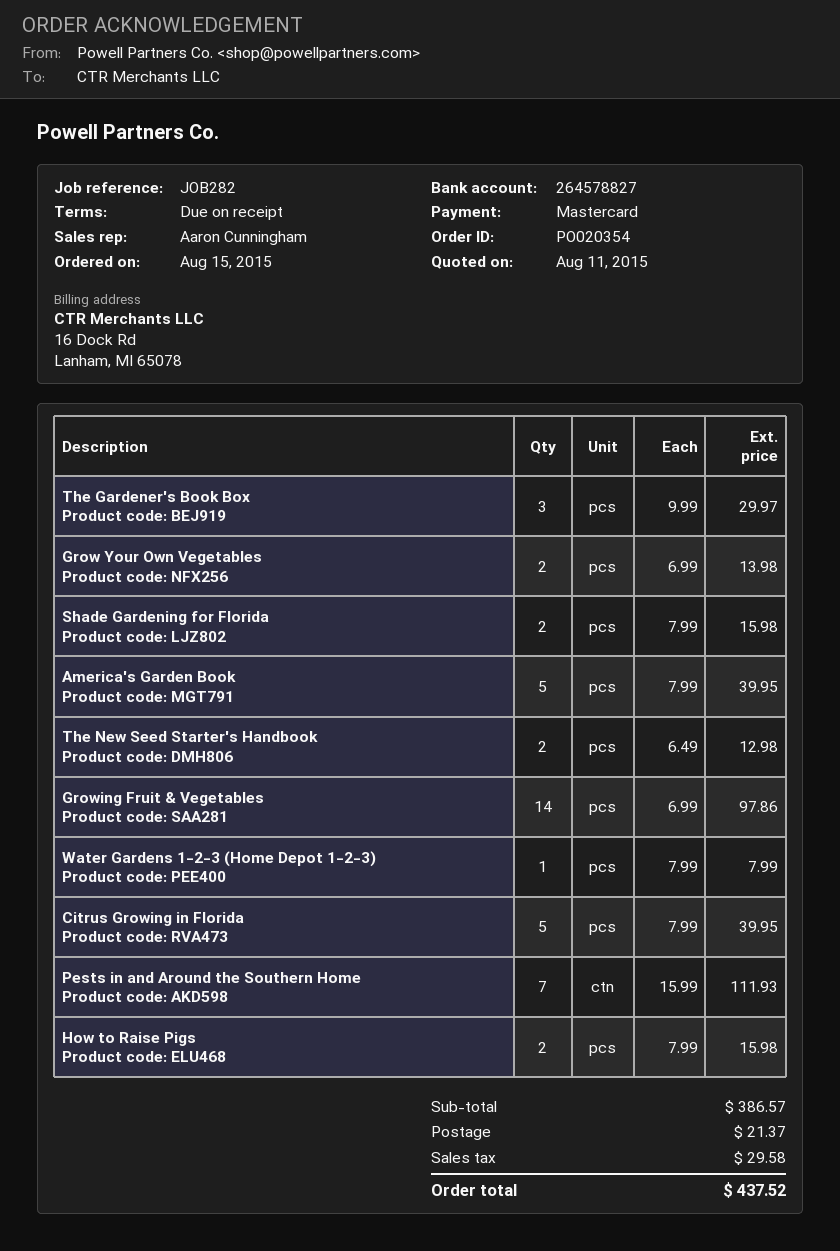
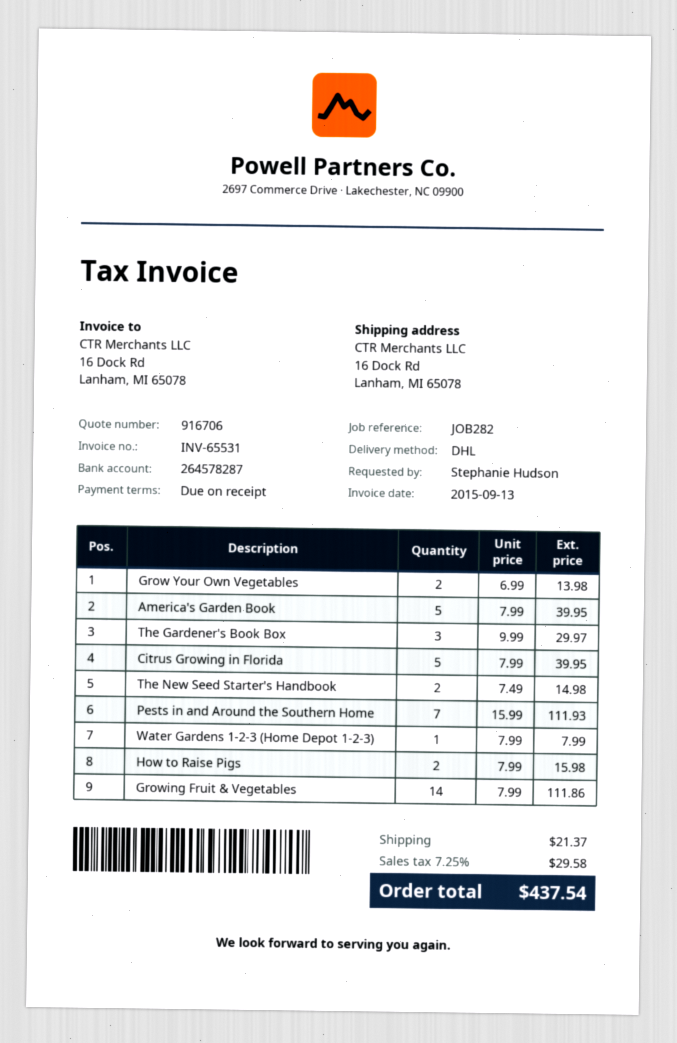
bank account: 264578827 -> 264578287
Shade Gardening for Florida: 2 x 7.99 = 15.98 -> none
The New Seed Starter's Handbook: 2 x 6.49 = 12.98 -> 2 x 7.49 = 14.98
Growing Fruit & Vegetables: 14 x 6.99 = 97.86 -> 14 x 7.99 = 111.86
total: 437.52 -> 437.54

